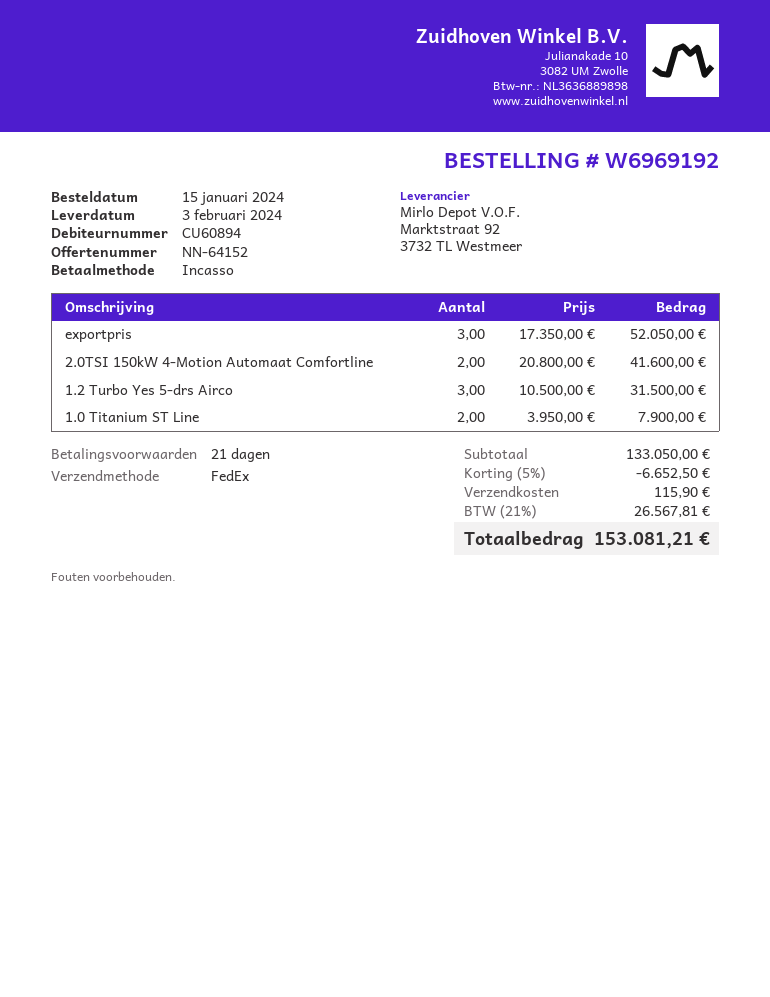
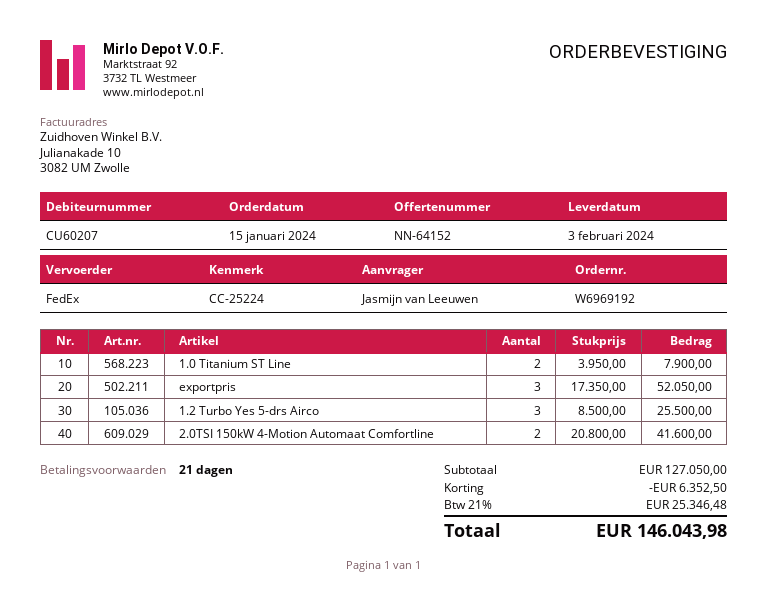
customer number: CU60894 -> CU60207
1.2 Turbo Yes 5-drs Airco: 3 x 10500.00 = 31500.00 -> 3 x 8500.00 = 25500.00
subtotal: 133050.00 -> 127050.00
discount: 6652.50 -> 6352.50
shipping: 115.90 -> none
tax: 21% = 26567.81 -> 21% = 25346.48
total: 153081.21 -> 146043.98

